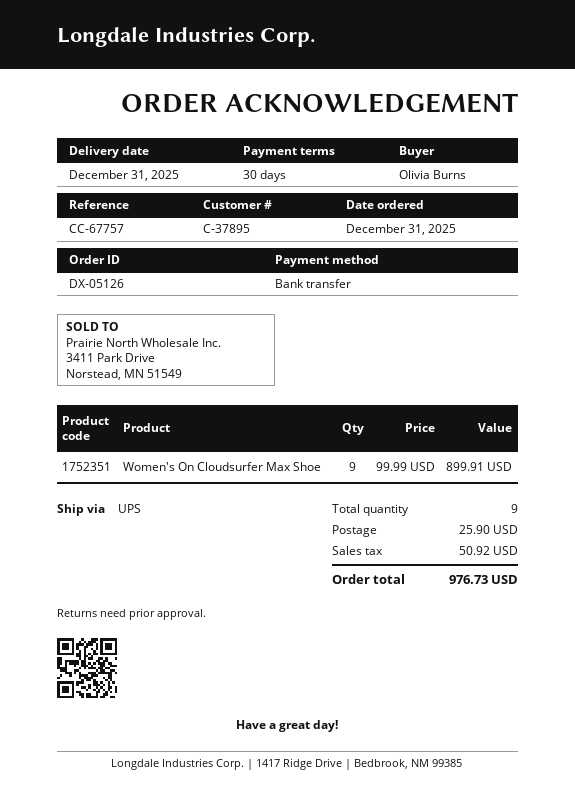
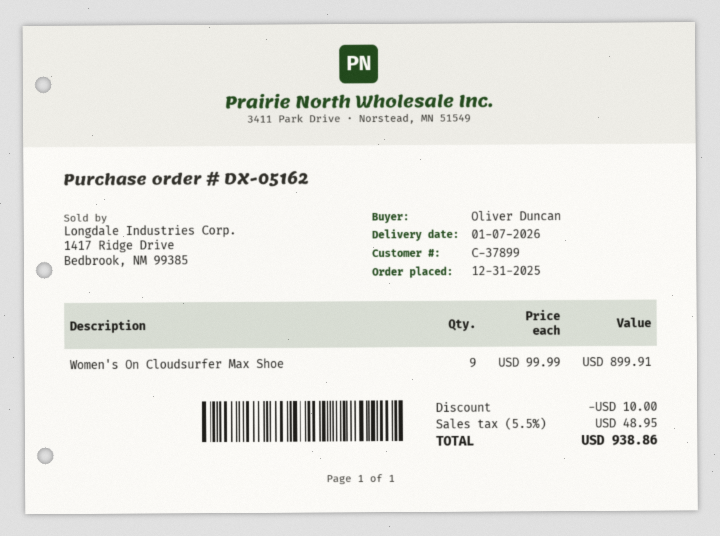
order number: DX-05126 -> DX-05162
delivery date: 2025-12-31 -> 2026-01-07
customer number: C-37895 -> C-37899
ordered by: Olivia Burns -> Oliver Duncan
discount: none -> 10.00
shipping: 25.90 -> none
tax: 50.92 -> 48.95
total: 976.73 -> 938.86

